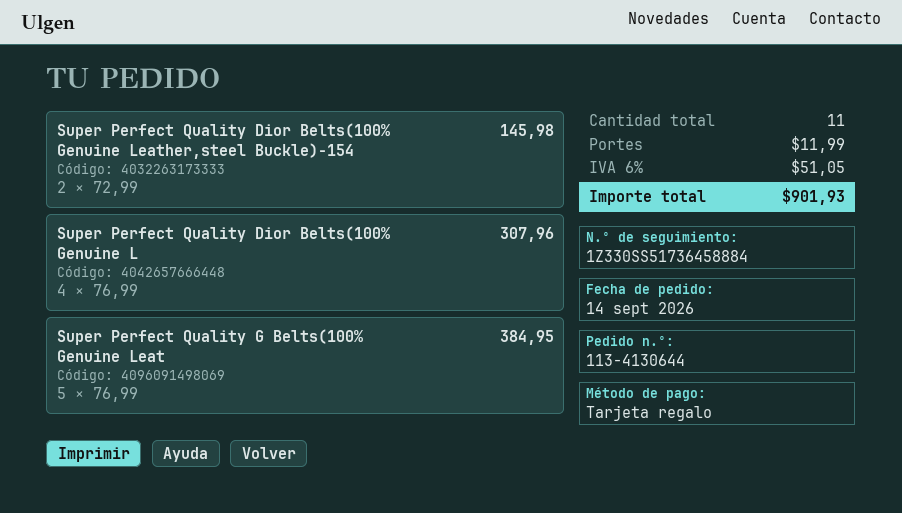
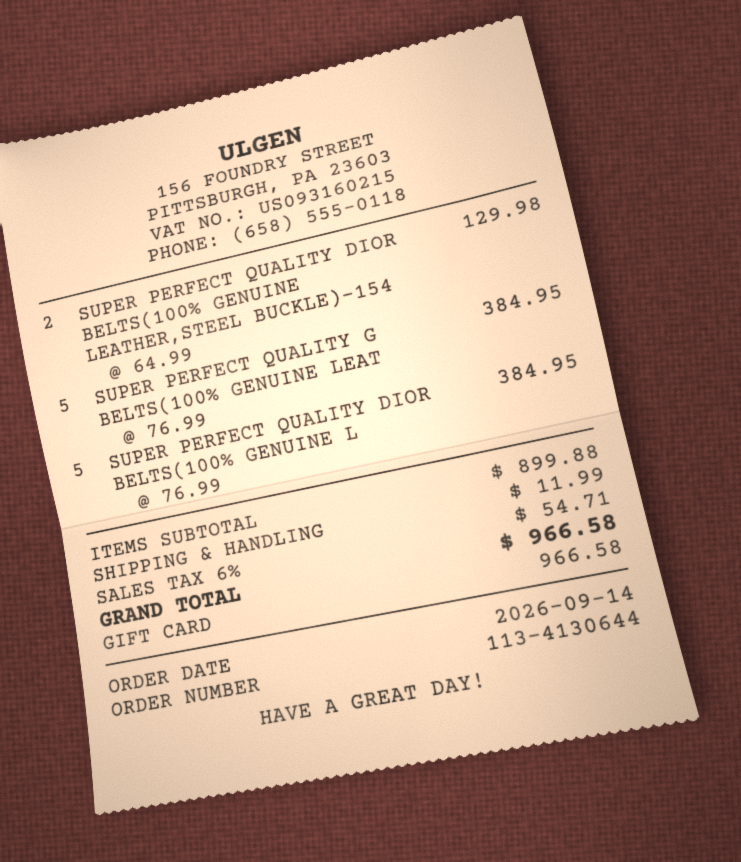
Super Perfect Quality Dior Belts(100% Genuine Leather,steel Buckle)-154: 2 x 72.99 = 145.98 -> 2 x 64.99 = 129.98
Super Perfect Quality Dior Belts(100% Genuine L: 4 x 76.99 = 307.96 -> 5 x 76.99 = 384.95
tax: 6% = 51.05 -> 6% = 54.71
total: 901.93 -> 966.58

